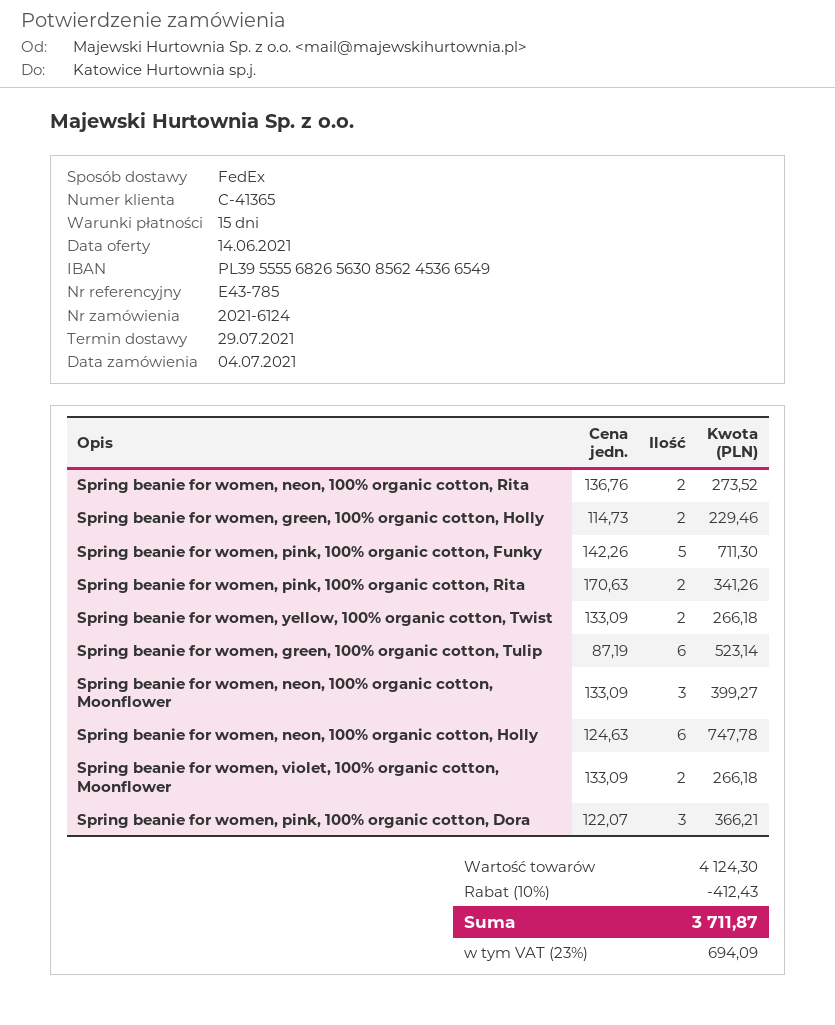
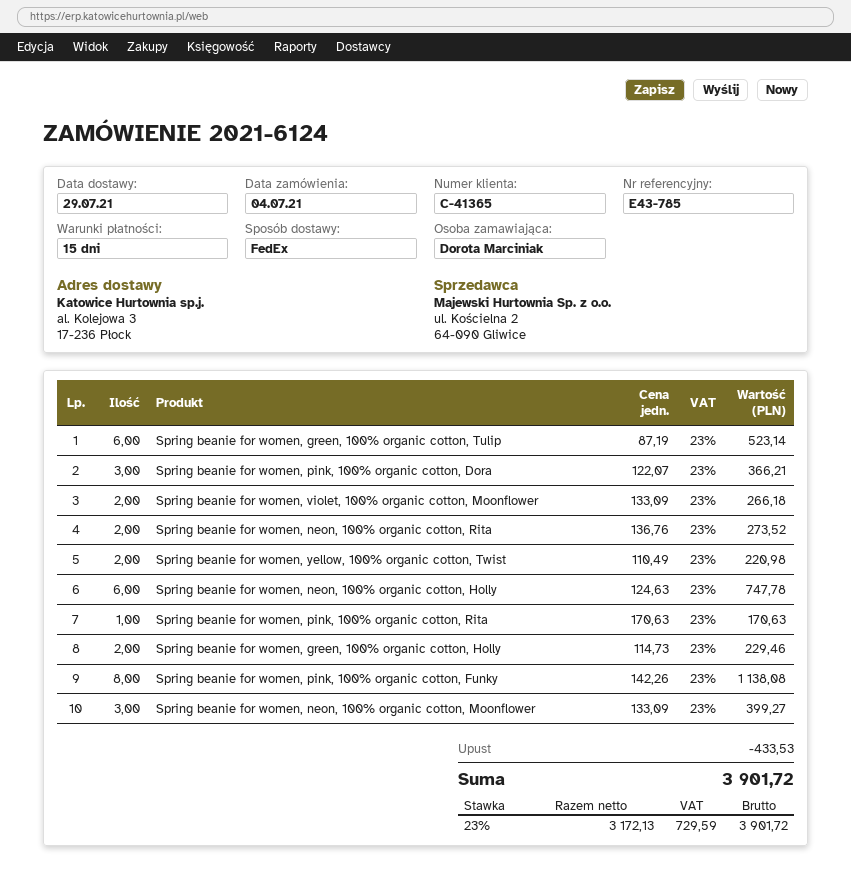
Spring beanie for women, pink, 100% organic cotton, Funky: 5 x 142.26 = 711.30 -> 8 x 142.26 = 1138.08
Spring beanie for women, pink, 100% organic cotton, Rita: 2 x 170.63 = 341.26 -> 1 x 170.63 = 170.63
Spring beanie for women, yellow, 100% organic cotton, Twist: 2 x 133.09 = 266.18 -> 2 x 110.49 = 220.98
discount: 412.43 -> 433.53
tax: 23% = 694.09 -> 23% = 729.59
total: 3711.87 -> 3901.72

